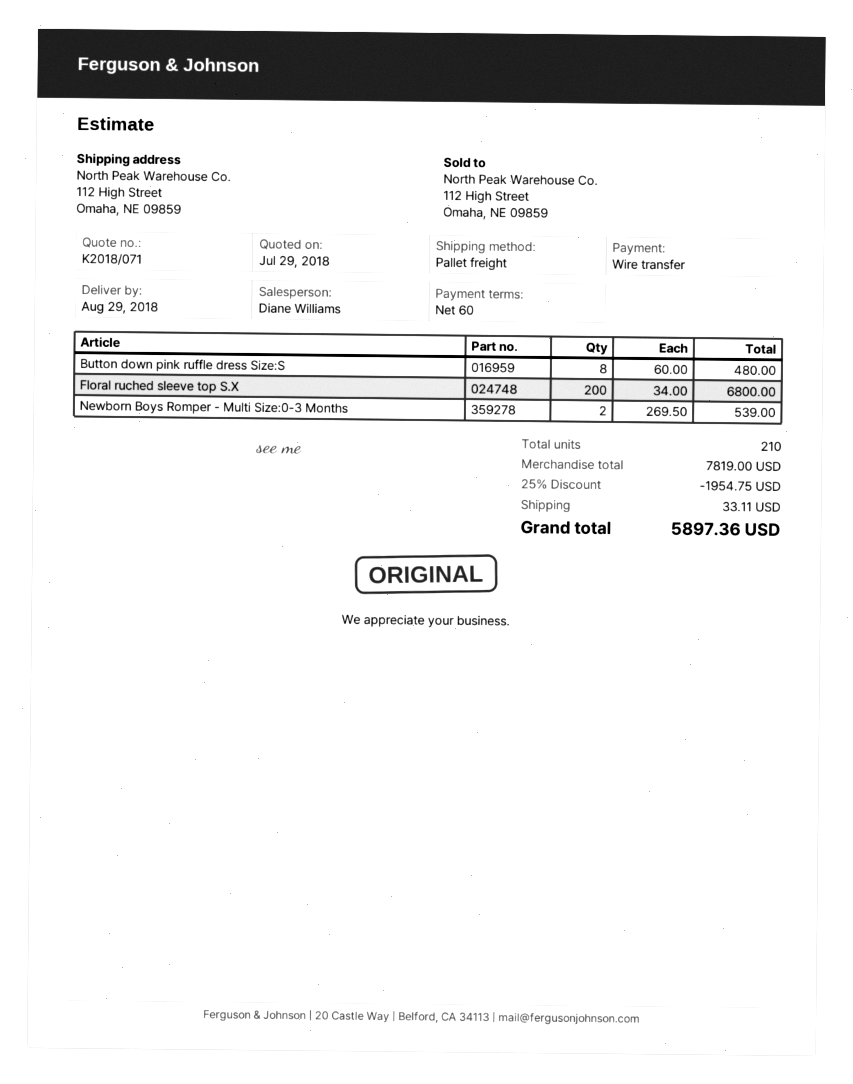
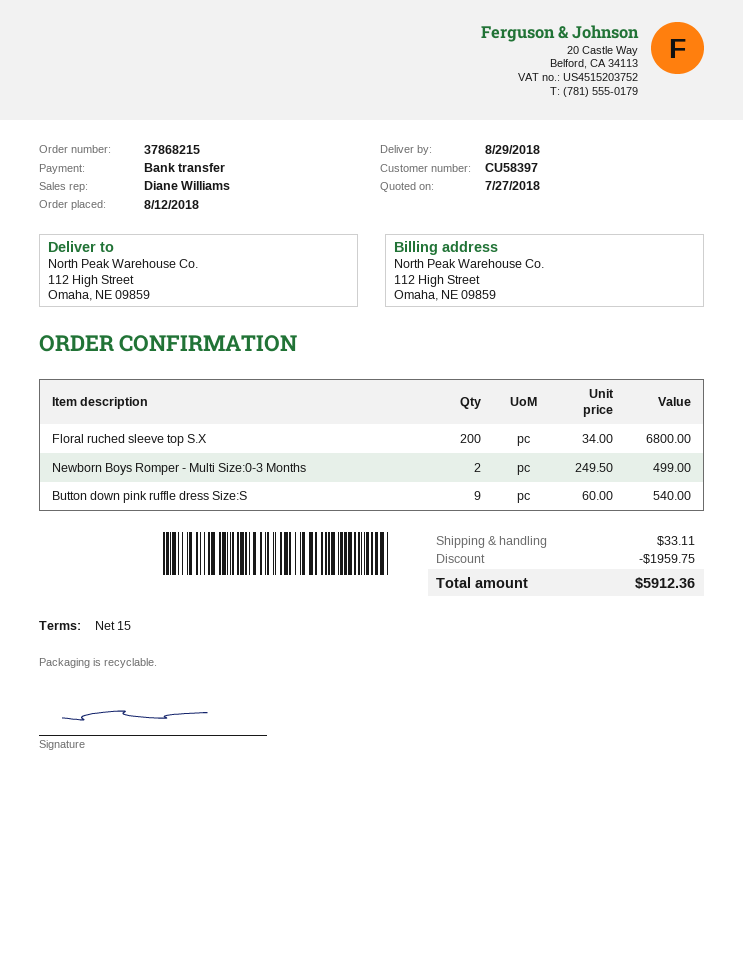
quote date: 2018-07-29 -> 2018-07-27
payment terms: 60 days -> 15 days
Button down pink ruffle dress Size:S: 8 x 60.00 = 480.00 -> 9 x 60.00 = 540.00
Newborn Boys Romper - Multi Size:0-3 Months: 2 x 269.50 = 539.00 -> 2 x 249.50 = 499.00
discount: 1954.75 -> 1959.75
total: 5897.36 -> 5912.36

